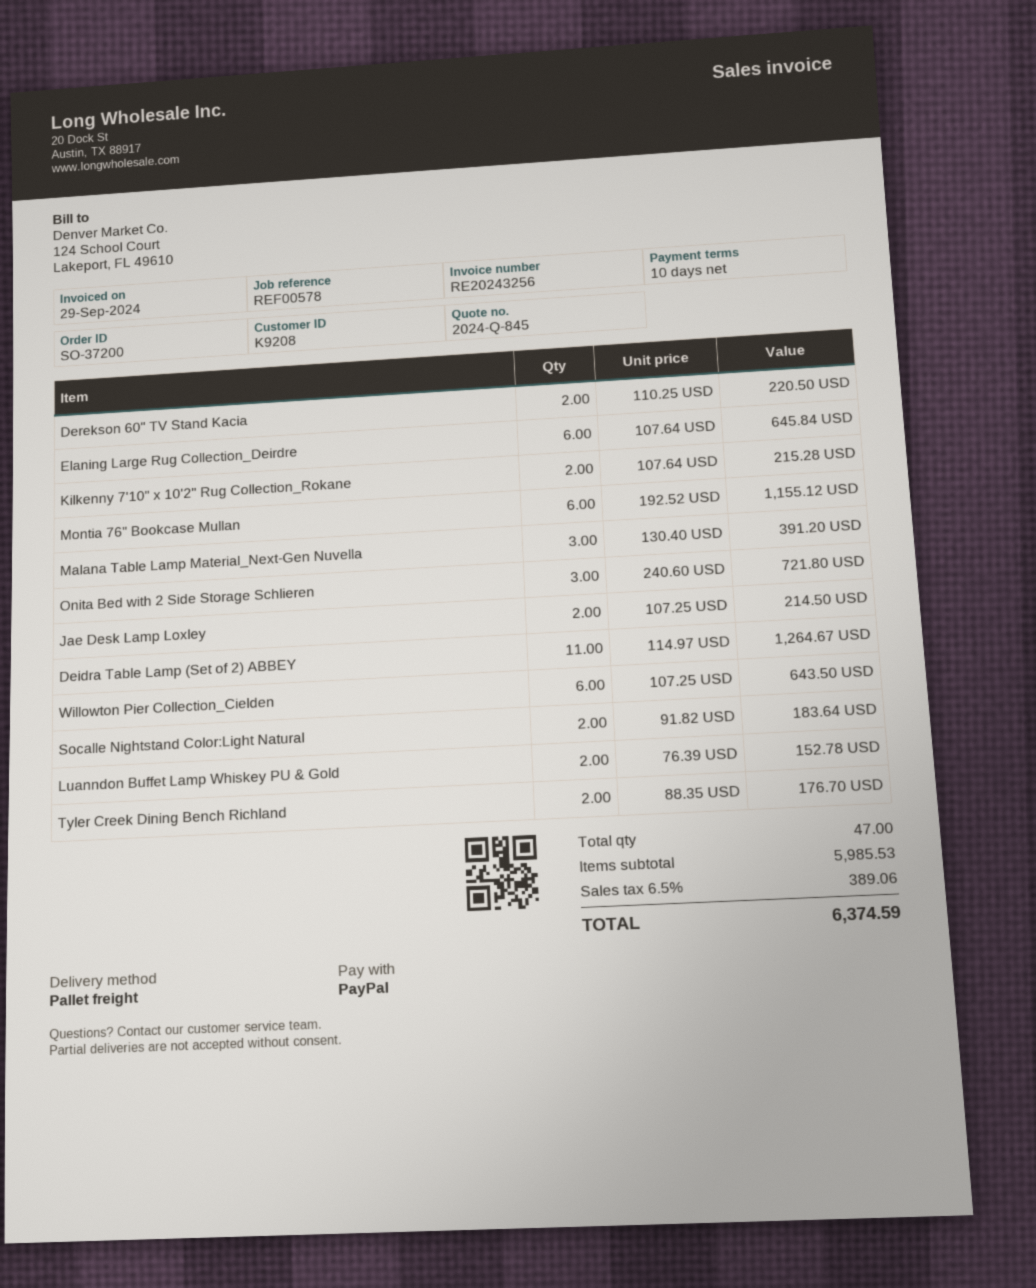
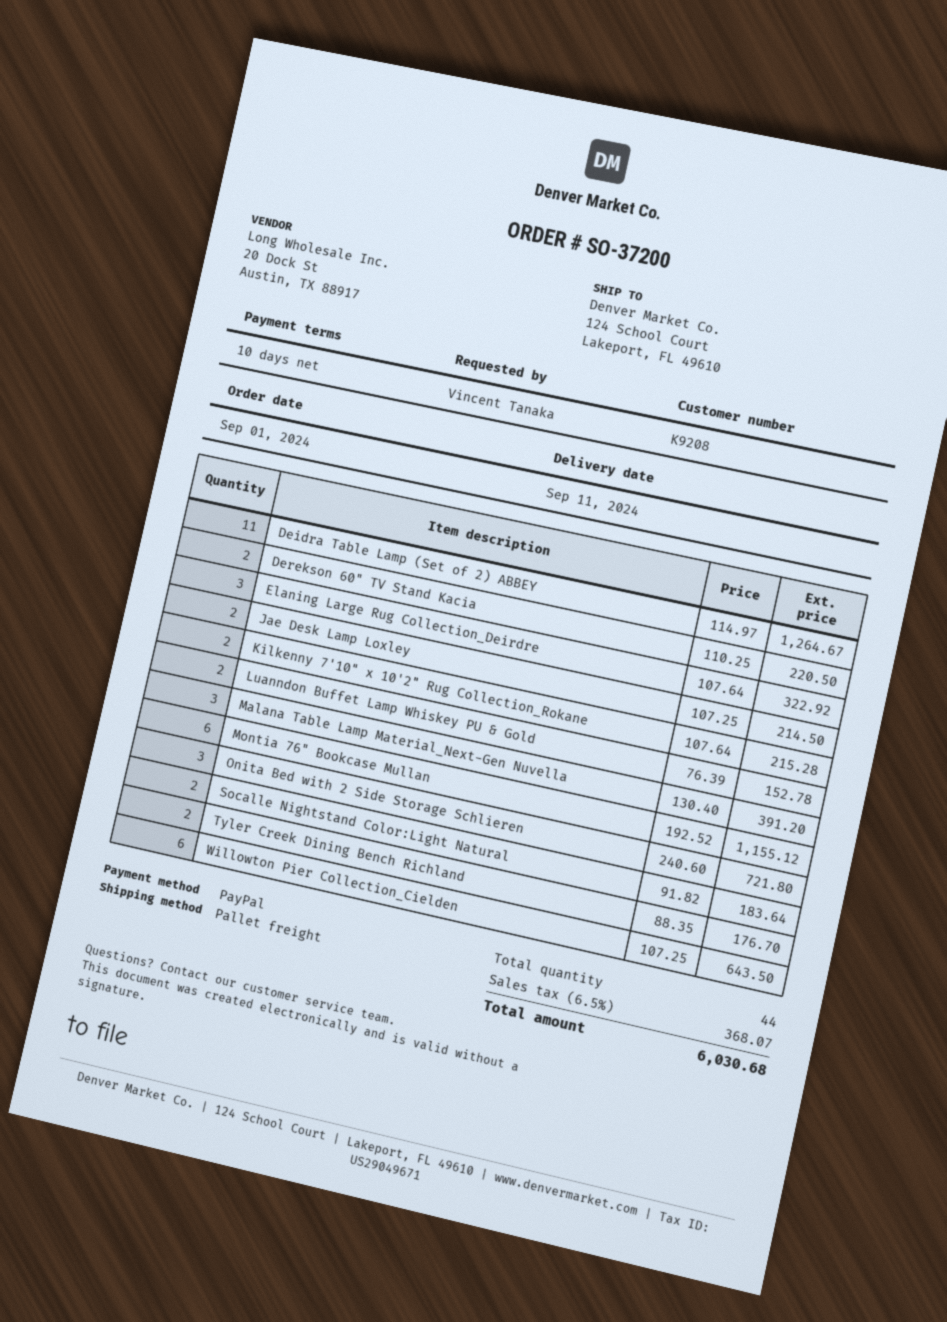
Elaning Large Rug Collection_Deirdre: 6 x 107.64 = 645.84 -> 3 x 107.64 = 322.92
total quantity: 47 -> 44
tax: 6.5% = 389.06 -> 6.5% = 368.07
total: 6374.59 -> 6030.68

